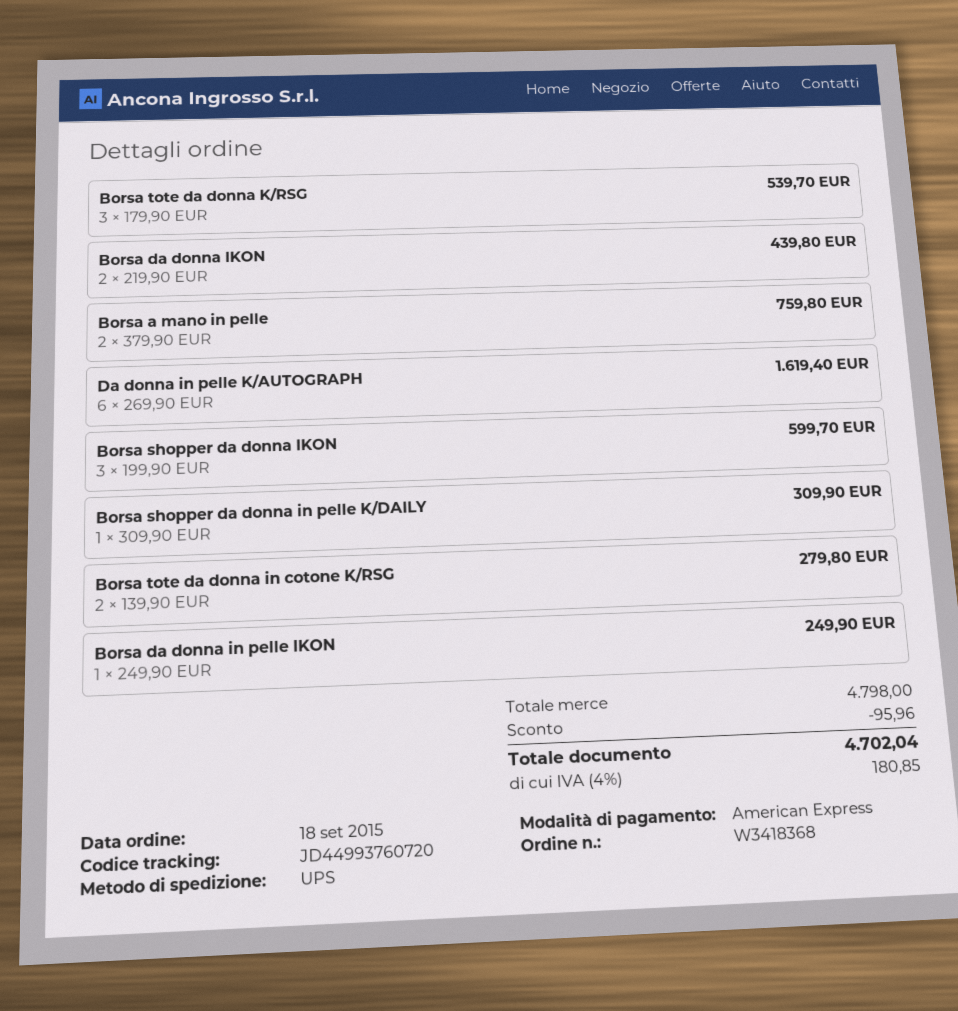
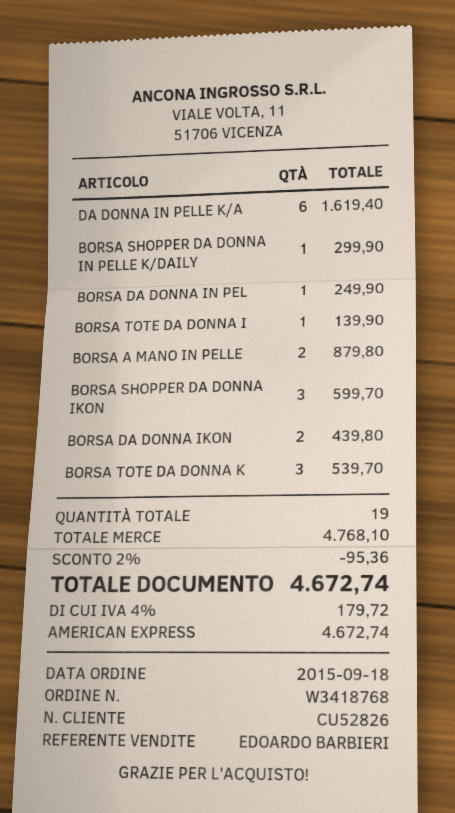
order number: W3418368 -> W3418768
Borsa a mano in pelle: 2 for 759.80 -> 2 for 879.80
Borsa shopper da donna in pelle K/DAILY: 1 for 309.90 -> 1 for 299.90
Borsa tote da donna in cotone K/RSG: 2 for 279.80 -> 1 for 139.90
subtotal: 4798.00 -> 4768.10
discount: 95.96 -> 95.36
tax: 4% = 180.85 -> 4% = 179.72
total: 4702.04 -> 4672.74

